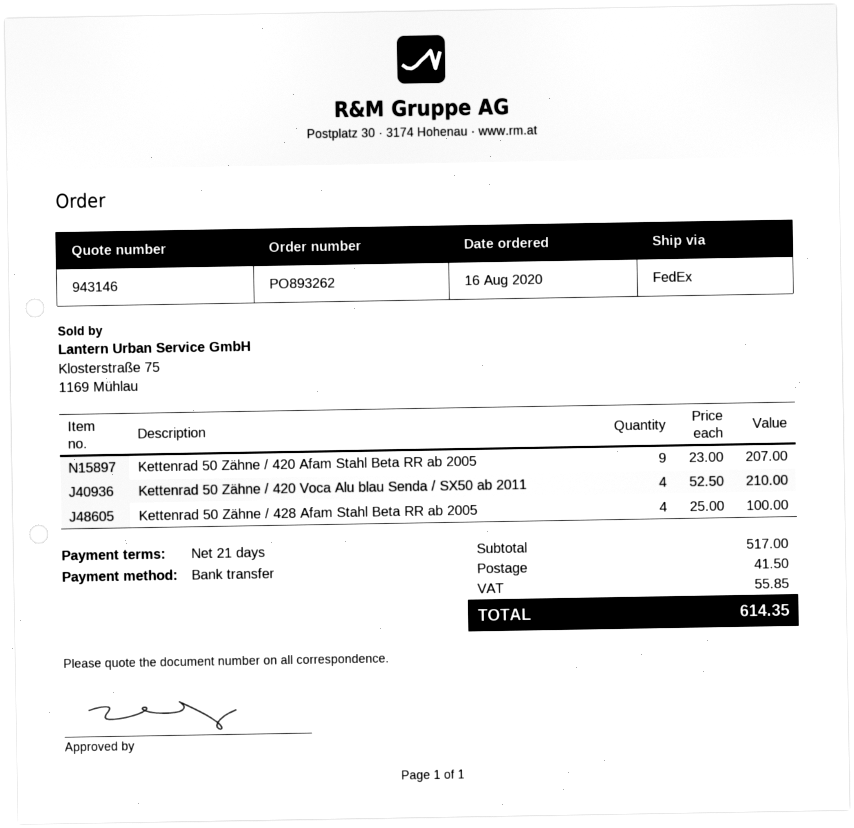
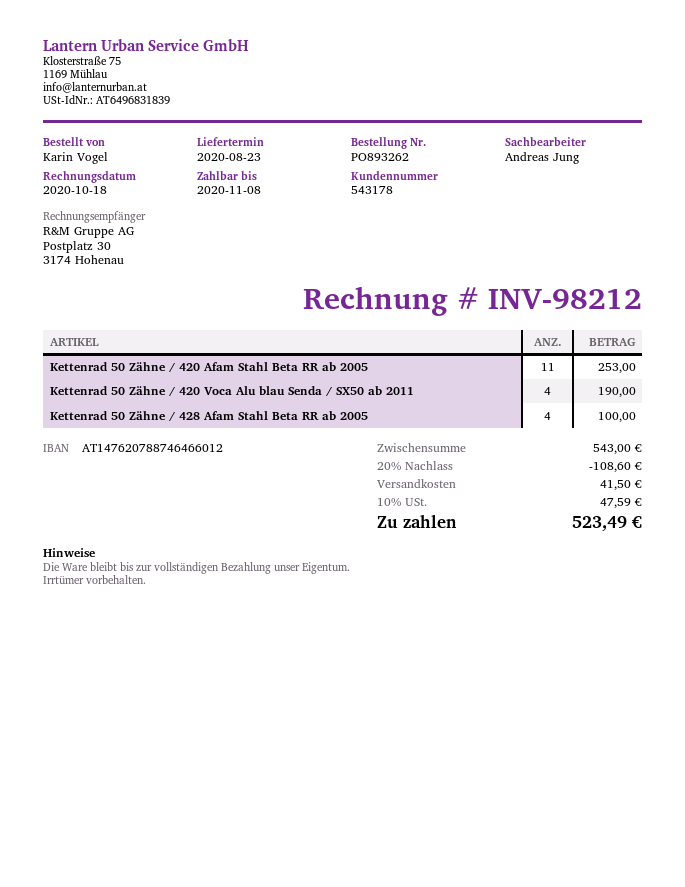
Kettenrad 50 Zähne / 420 Afam Stahl Beta RR ab 2005: 9 for 207.00 -> 11 for 253.00
Kettenrad 50 Zähne / 420 Voca Alu blau Senda / SX50 ab 2011: 4 for 210.00 -> 4 for 190.00
subtotal: 517.00 -> 543.00
discount: none -> 20% = 108.60
tax: 55.85 -> 47.59
total: 614.35 -> 523.49

